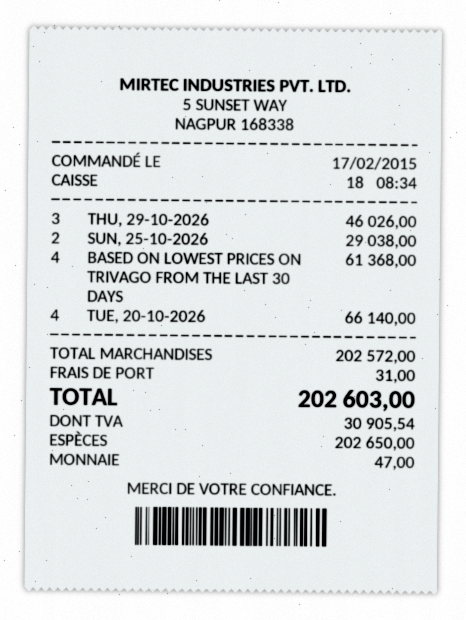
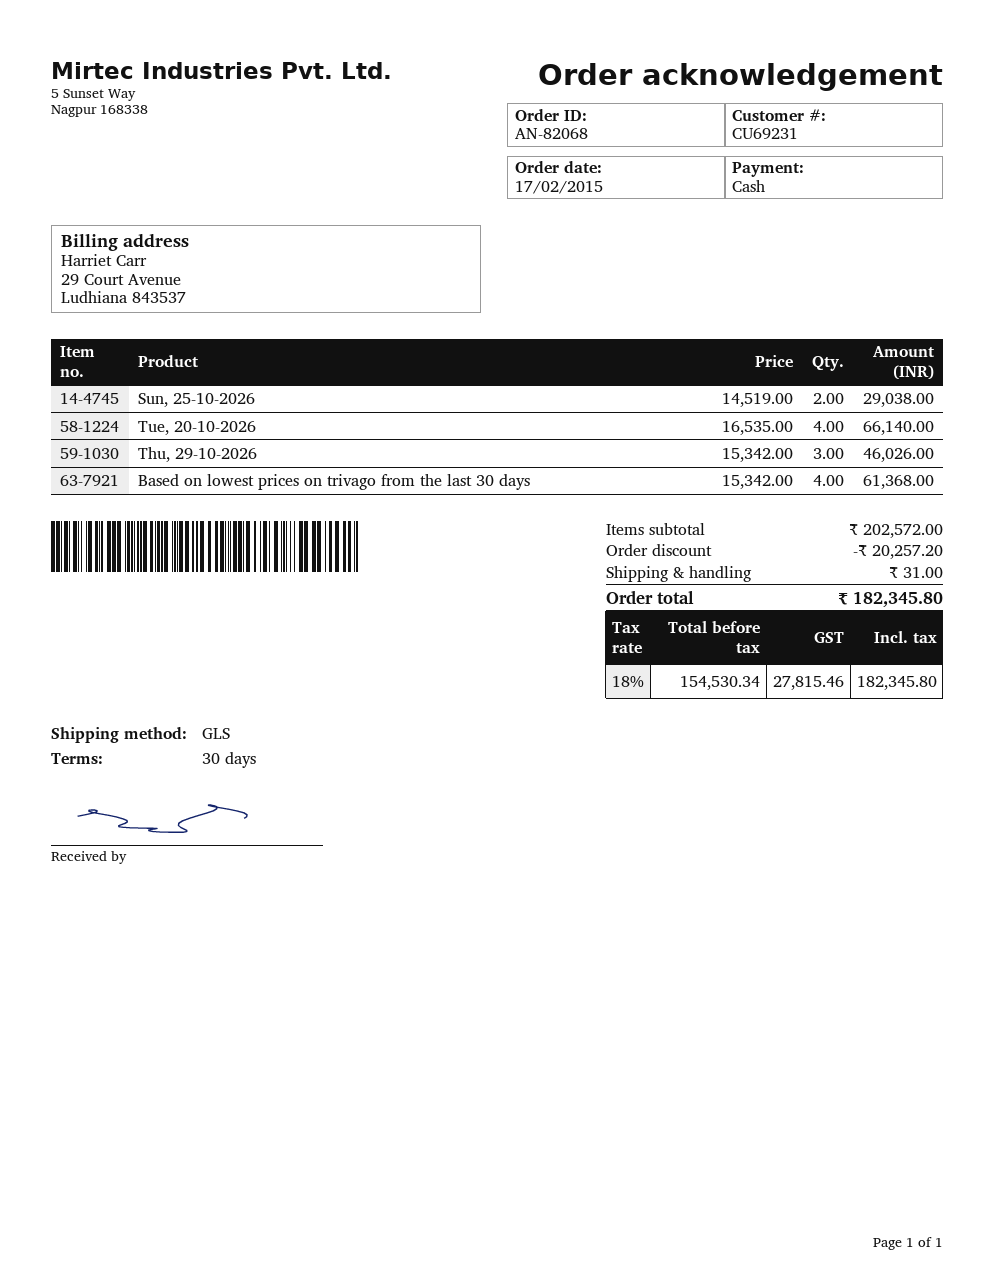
discount: none -> 20257.20
tax: 30905.54 -> 27815.46
total: 202603.00 -> 182345.80

